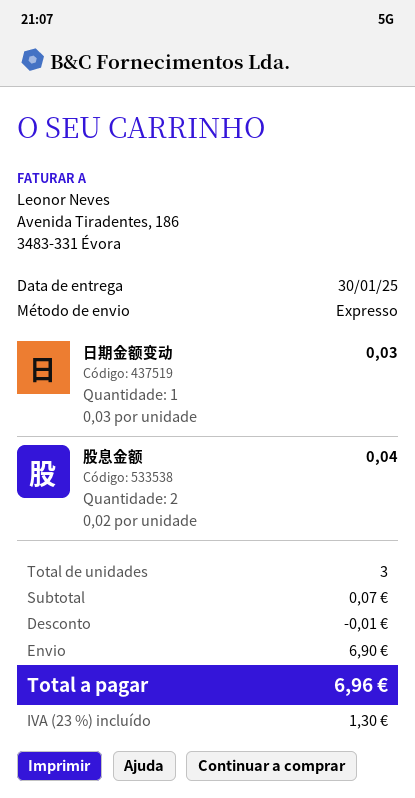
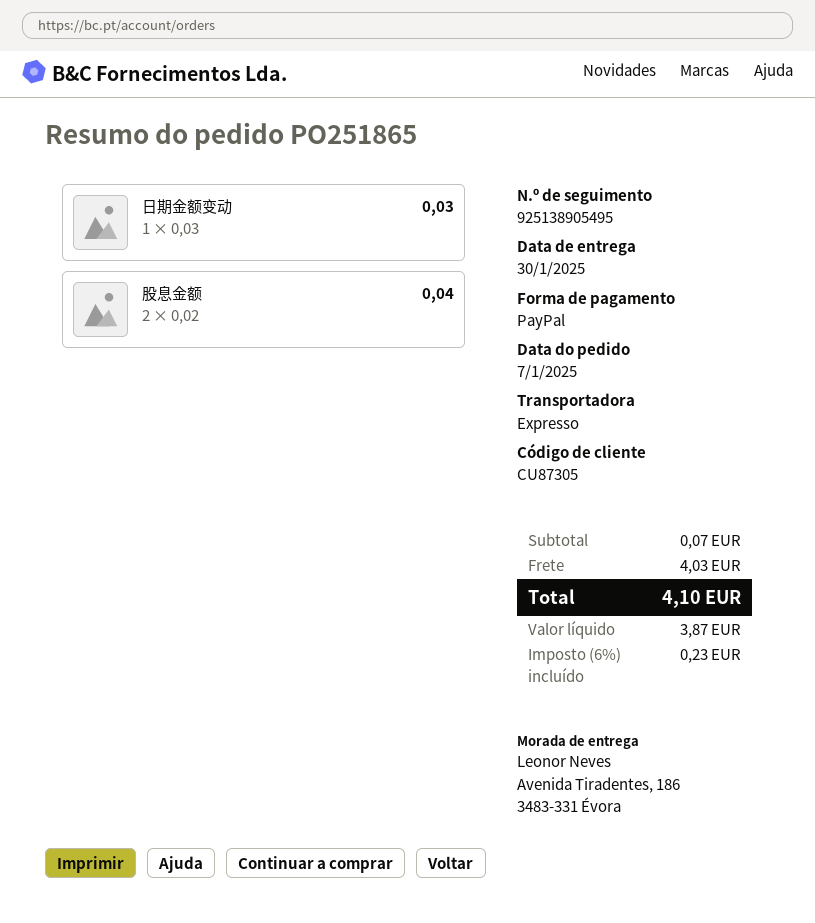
discount: 0.01 -> none
shipping: 6.90 -> 4.03
tax: 23% = 1.30 -> 6% = 0.23
total: 6.96 -> 4.10

